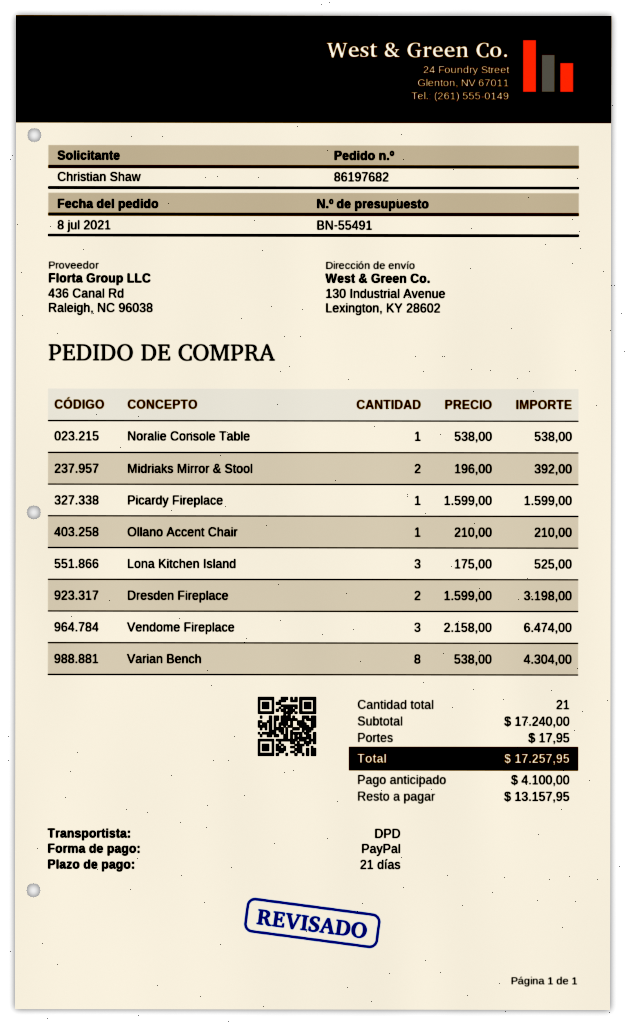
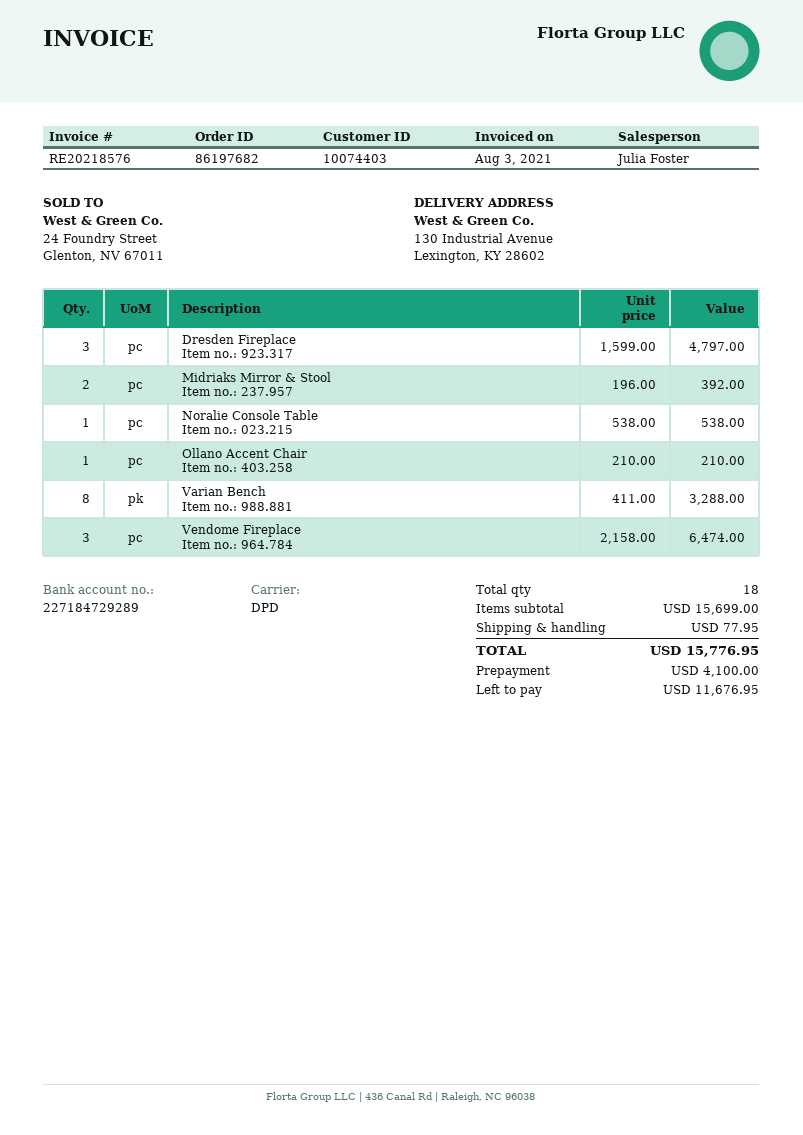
Picardy Fireplace: 1 x 1599.00 = 1599.00 -> none
Lona Kitchen Island: 3 x 175.00 = 525.00 -> none
Dresden Fireplace: 2 x 1599.00 = 3198.00 -> 3 x 1599.00 = 4797.00
Varian Bench: 8 x 538.00 = 4304.00 -> 8 x 411.00 = 3288.00
total quantity: 21 -> 18
subtotal: 17240.00 -> 15699.00
shipping: 17.95 -> 77.95
total: 17257.95 -> 15776.95
balance: 13157.95 -> 11676.95

